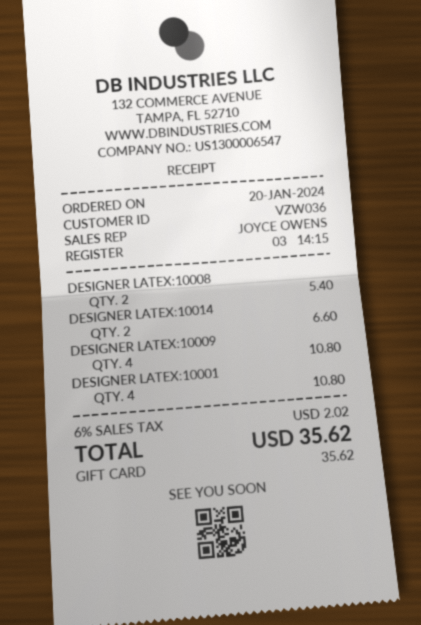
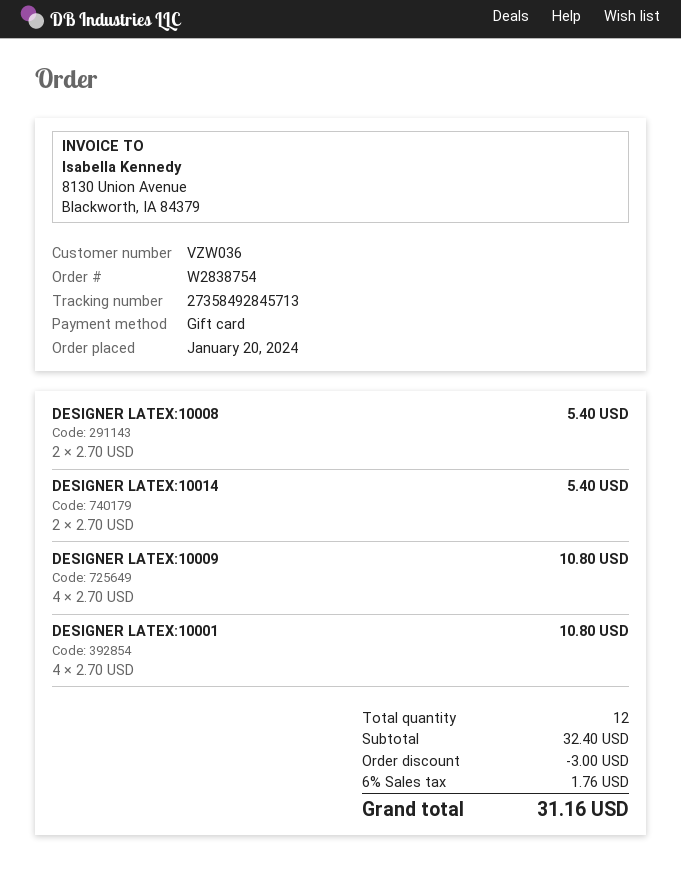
DESIGNER LATEX:10014: 2 for 6.60 -> 2 for 5.40
discount: none -> 3.00
tax: 6% = 2.02 -> 6% = 1.76
total: 35.62 -> 31.16

